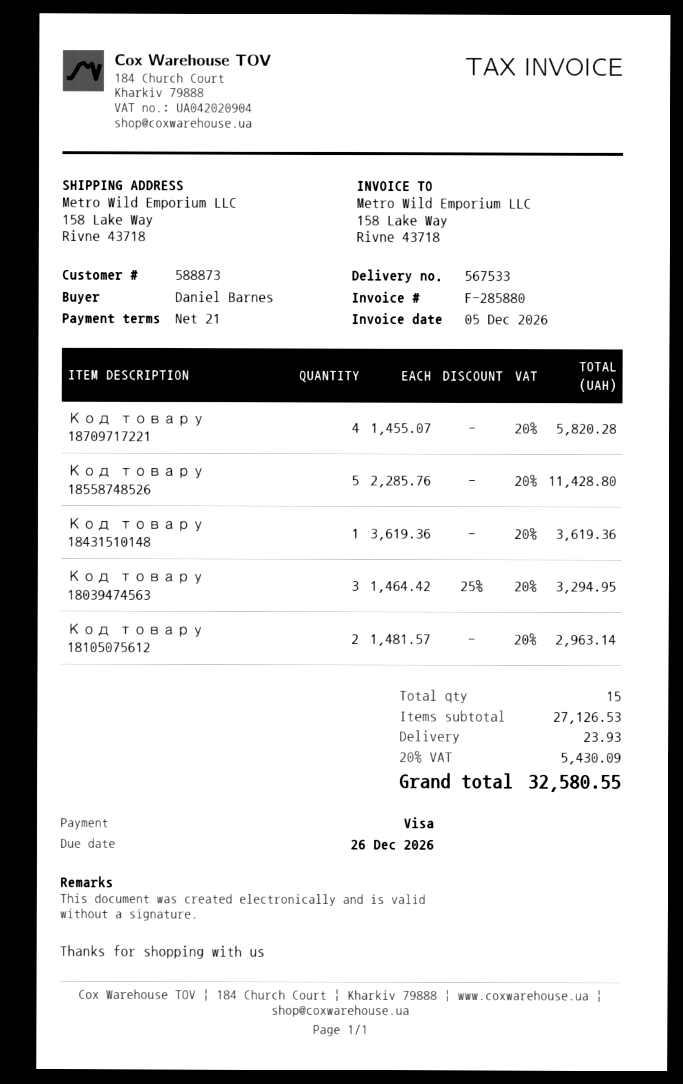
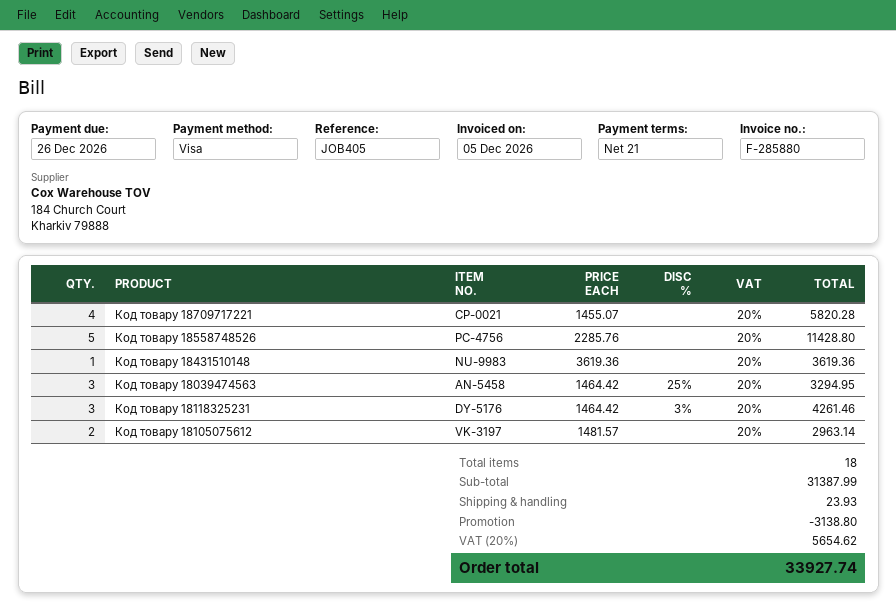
Код товару 18118325231: none -> 3 x 1464.42 - 3% = 4261.46
total quantity: 15 -> 18
subtotal: 27126.53 -> 31387.99
discount: none -> 3138.80
tax: 20% = 5430.09 -> 20% = 5654.62
total: 32580.55 -> 33927.74

